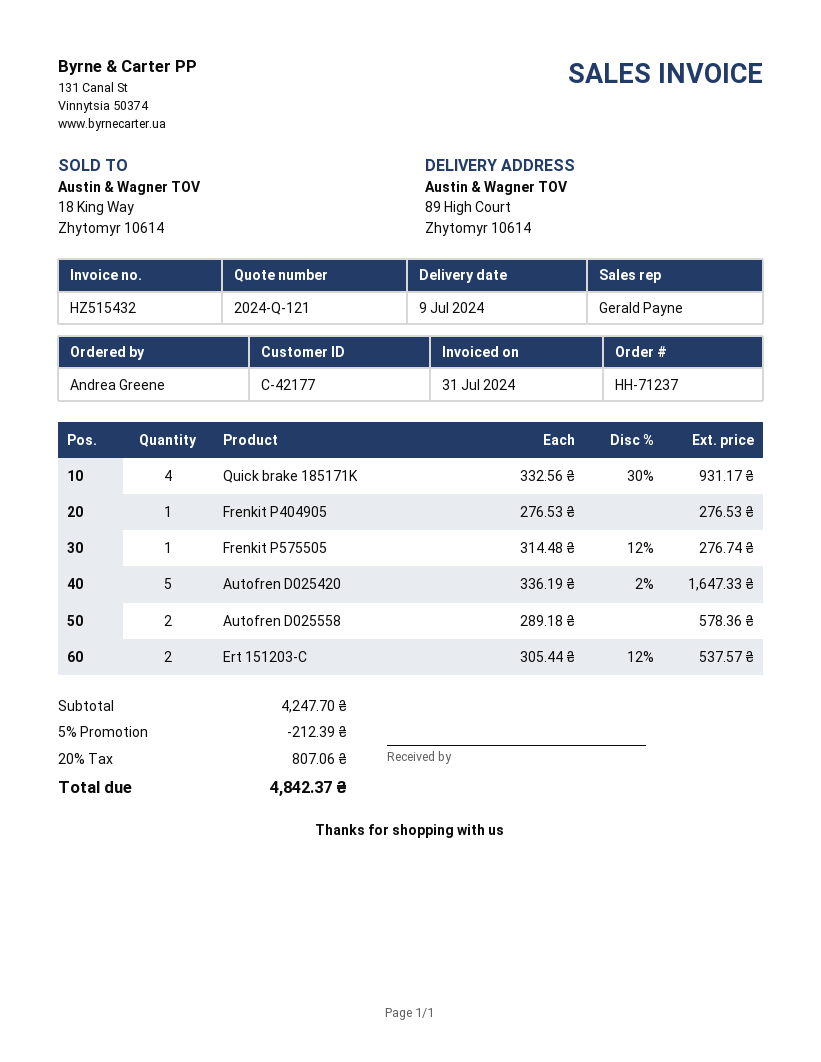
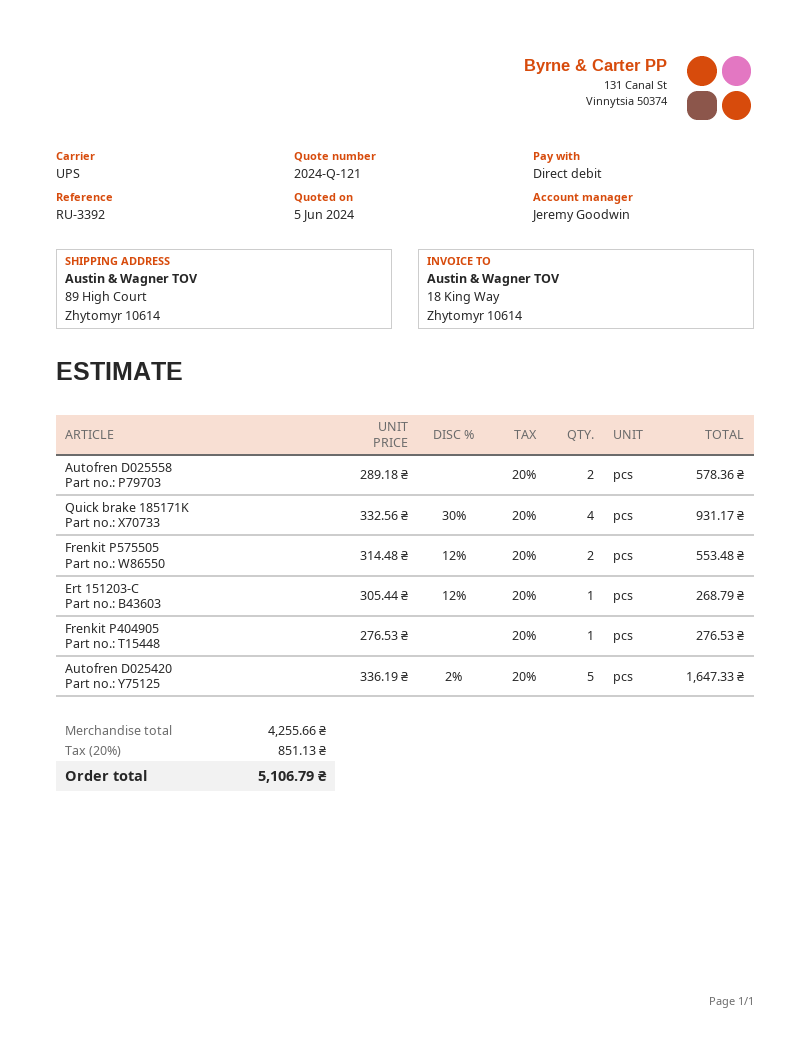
sales rep: Gerald Payne -> Jeremy Goodwin
Frenkit P575505: 1 x 314.48 - 12% = 276.74 -> 2 x 314.48 - 12% = 553.48
Ert 151203-C: 2 x 305.44 - 12% = 537.57 -> 1 x 305.44 - 12% = 268.79
subtotal: 4247.70 -> 4255.66
discount: 5% = 212.39 -> none
tax: 20% = 807.06 -> 20% = 851.13
total: 4842.37 -> 5106.79

